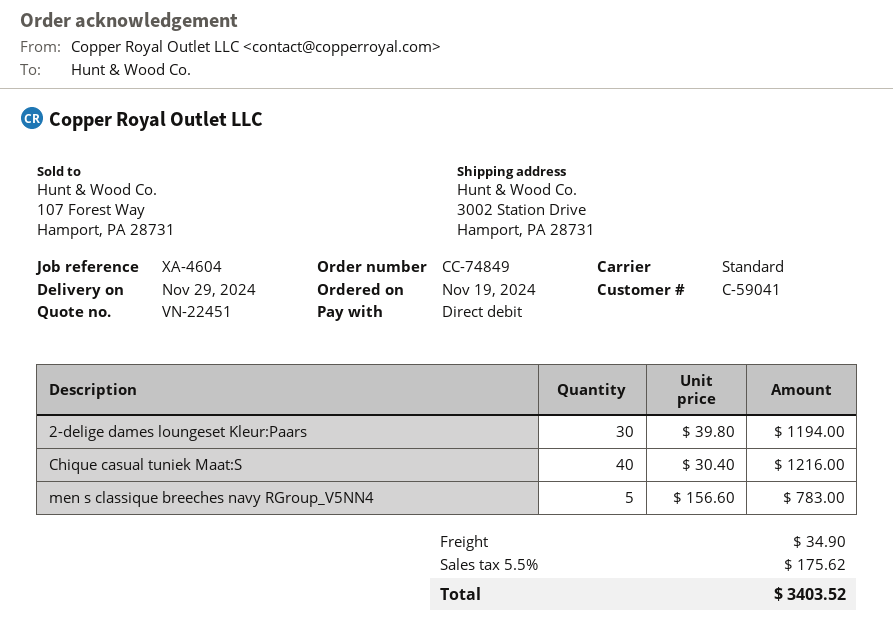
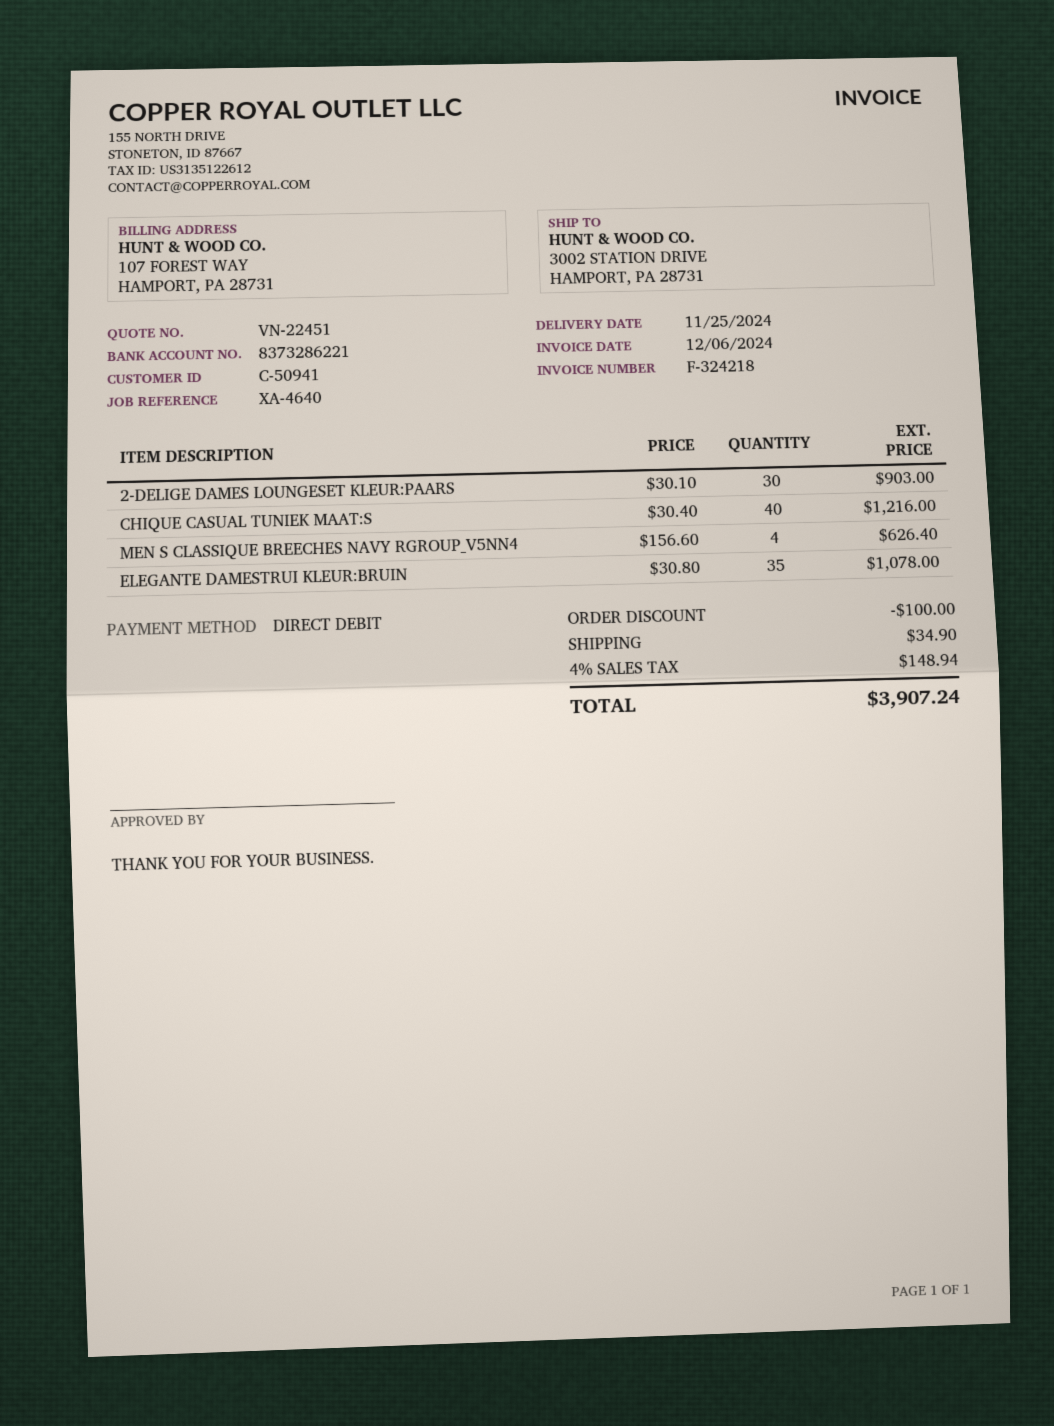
delivery date: 2024-11-29 -> 2024-11-25
customer number: C-59041 -> C-50941
reference: XA-4604 -> XA-4640
2-delige dames loungeset Kleur:Paars: 30 x 39.80 = 1194.00 -> 30 x 30.10 = 903.00
men s classique breeches navy RGroup_V5NN4: 5 x 156.60 = 783.00 -> 4 x 156.60 = 626.40
ELEGANTE DAMESTRUI KLEUR:BRUIN: none -> 35 x 30.80 = 1078.00
discount: none -> 100.00
tax: 5.5% = 175.62 -> 4% = 148.94
total: 3403.52 -> 3907.24

